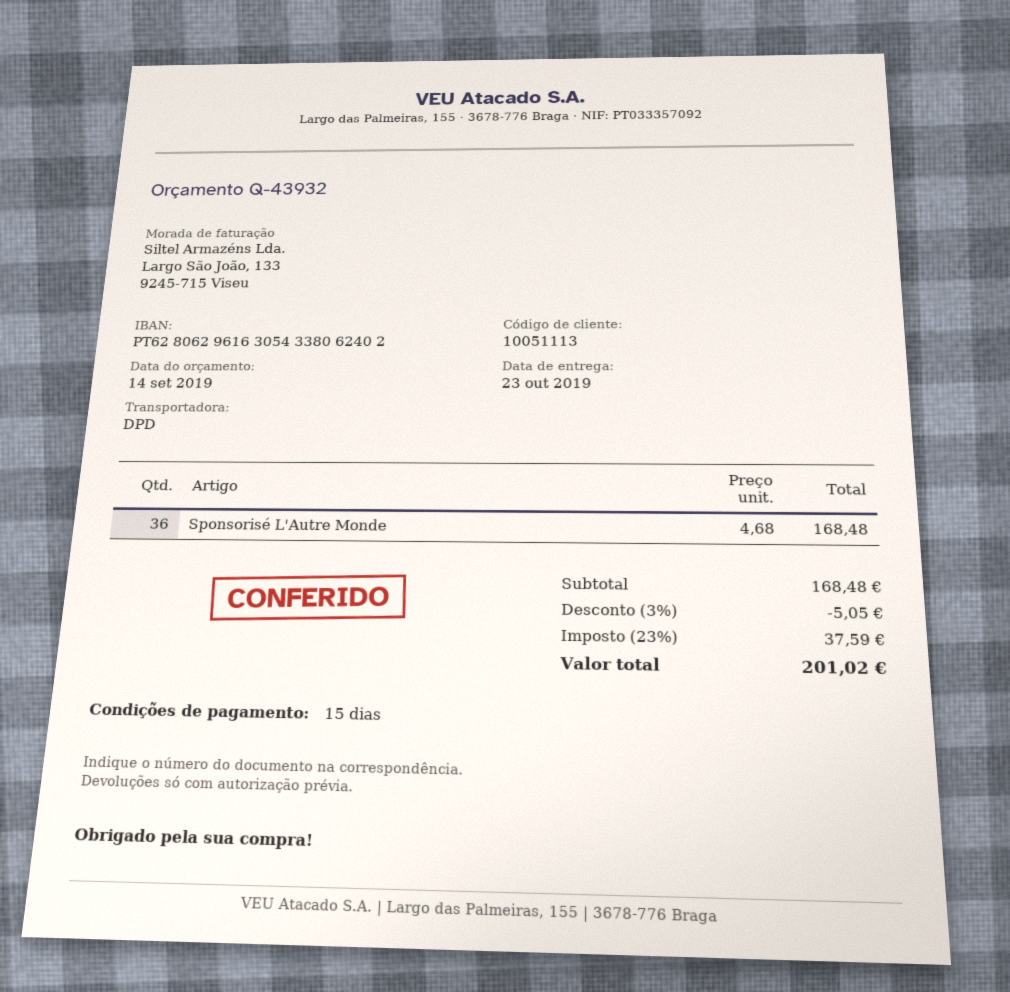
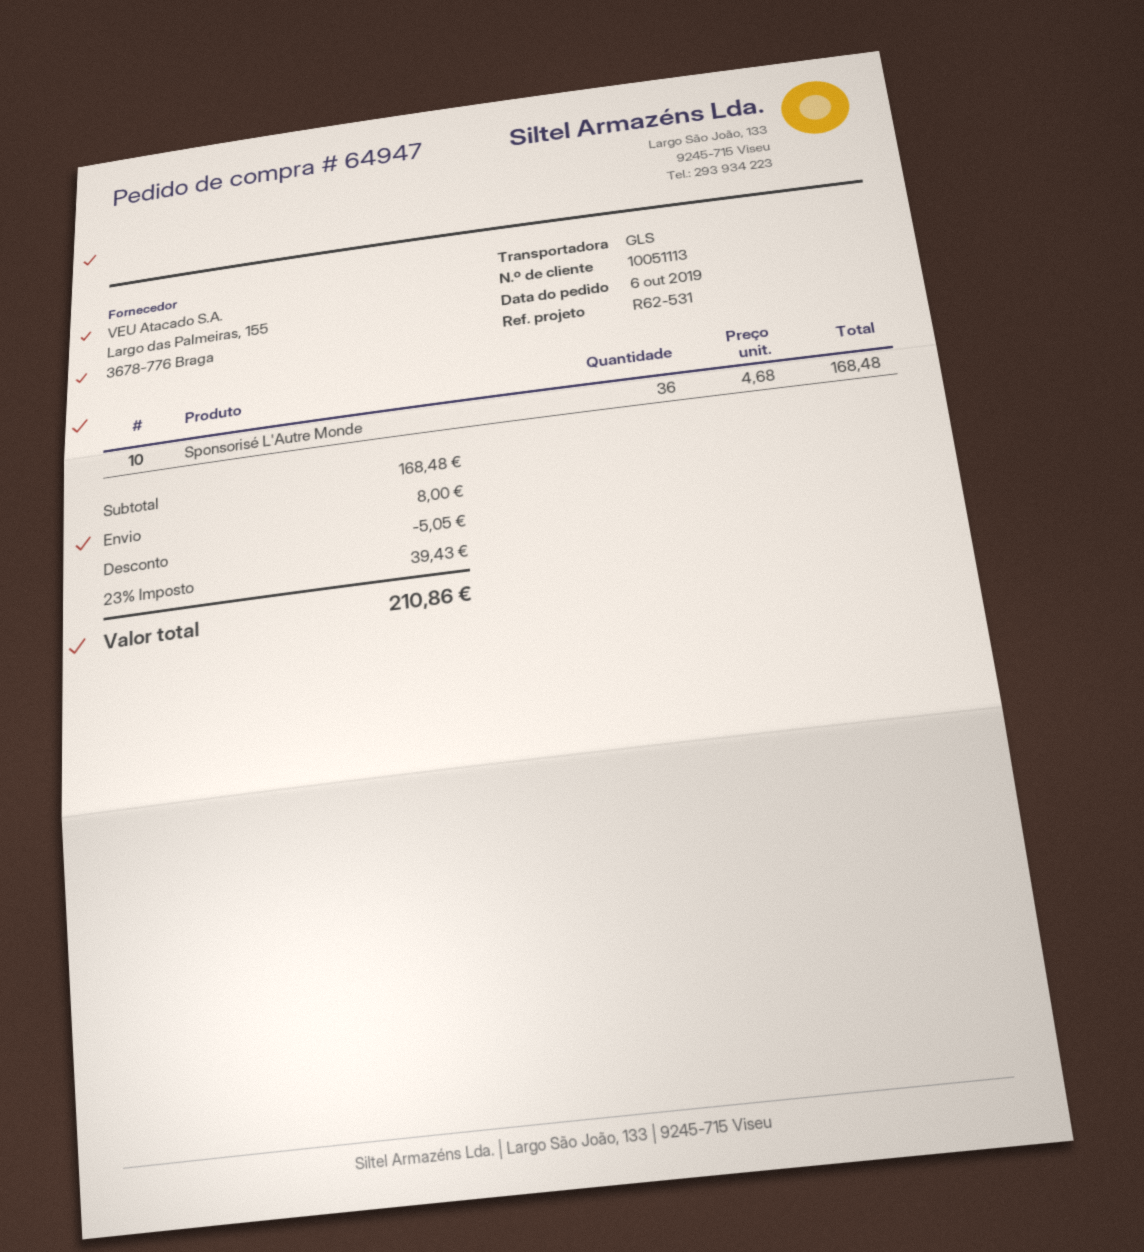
shipping method: DPD -> GLS
shipping: none -> 8.00
tax: 23% = 37.59 -> 23% = 39.43
total: 201.02 -> 210.86

